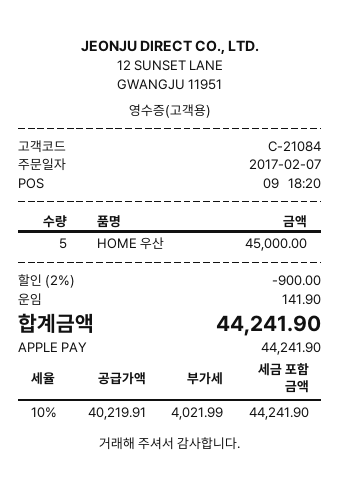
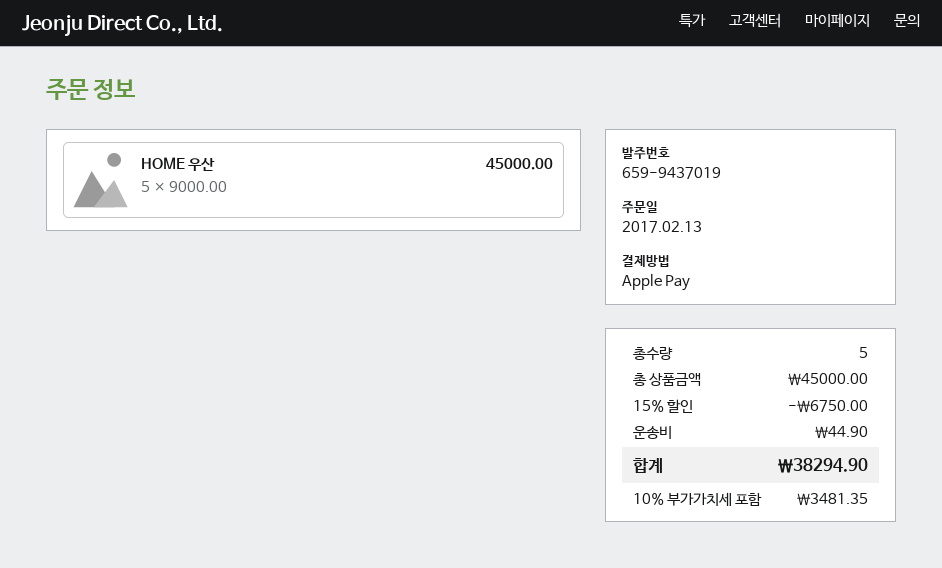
order date: 2017-02-07 -> 2017-02-13
discount: 2% = 900.00 -> 15% = 6750.00
shipping: 141.90 -> 44.90
tax: 10% = 4021.99 -> 10% = 3481.35
total: 44241.90 -> 38294.90

